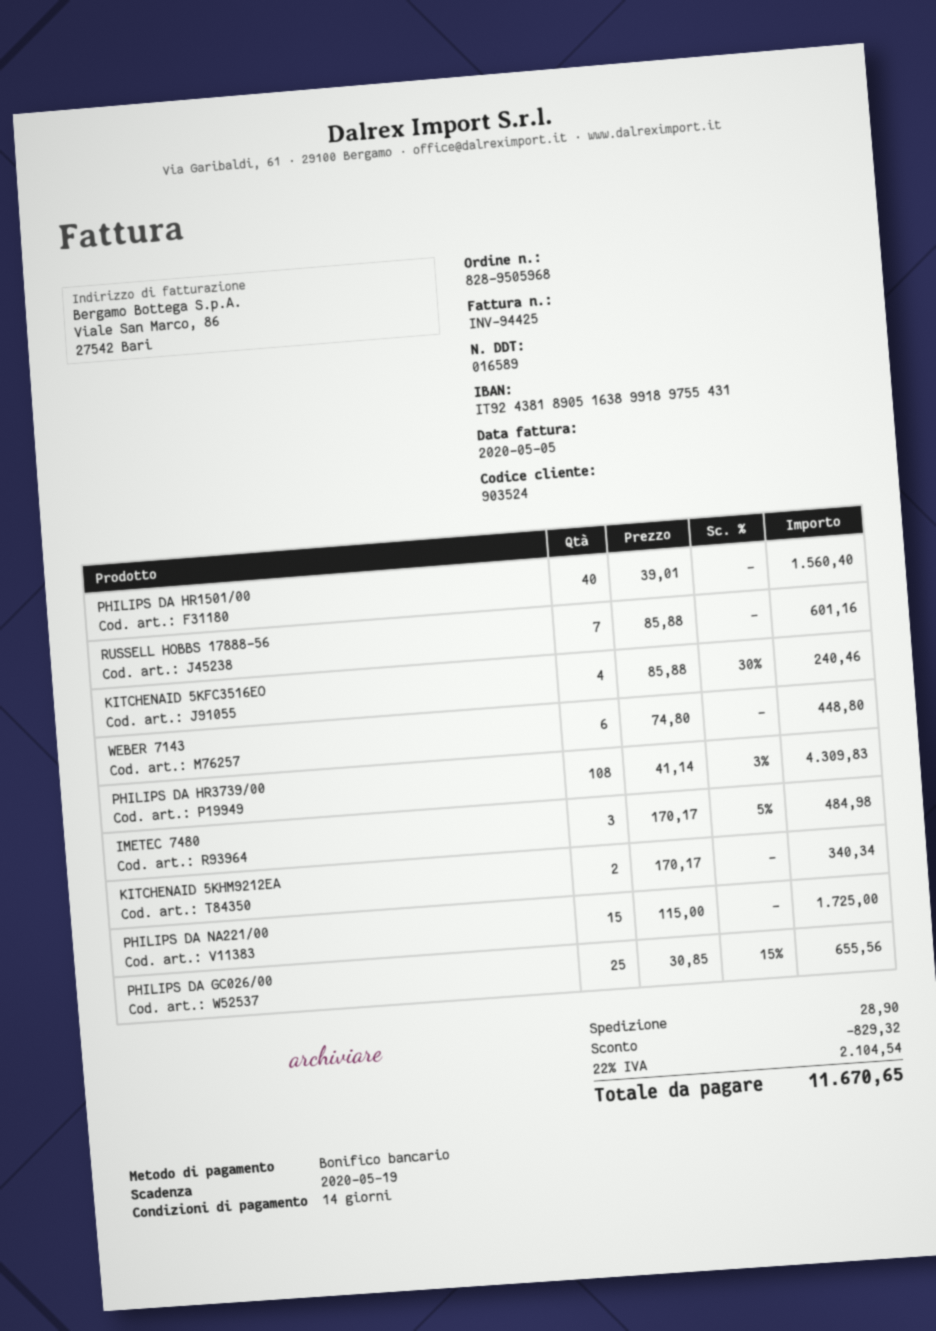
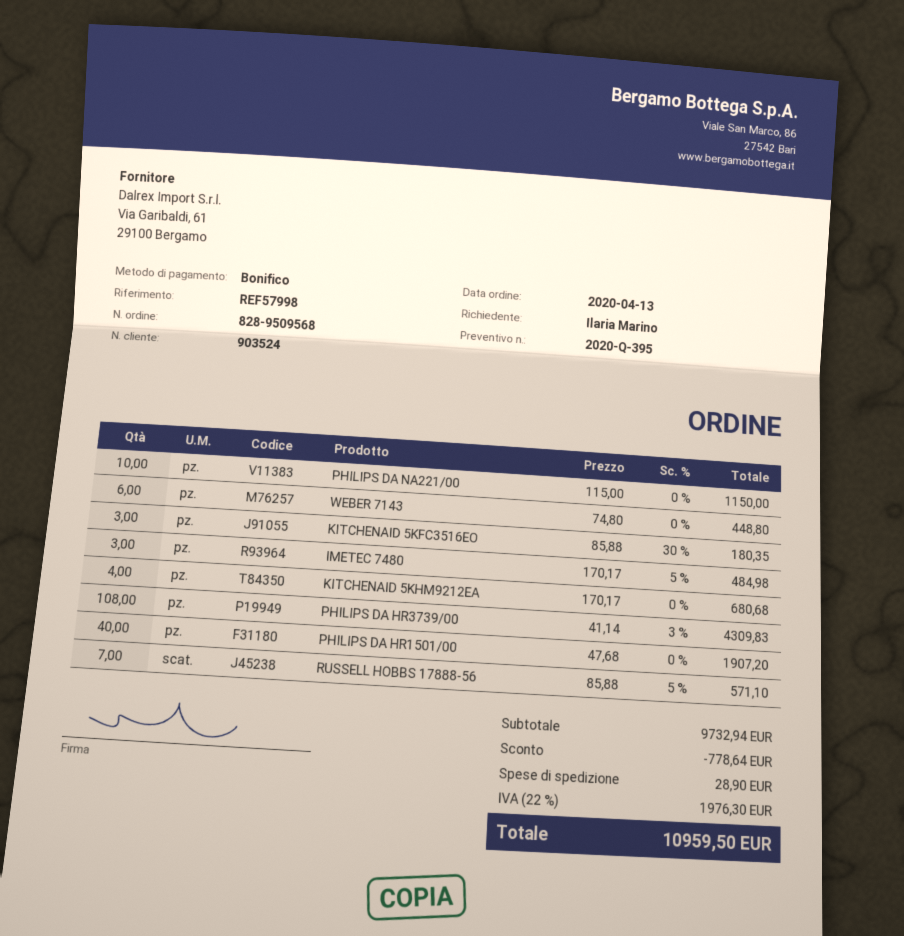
order number: 828-9505968 -> 828-9509568
PHILIPS DA HR1501/00: 40 x 39.01 = 1560.40 -> 40 x 47.68 = 1907.20
RUSSELL HOBBS 17888-56: 7 x 85.88 = 601.16 -> 7 x 85.88 - 5% = 571.10
KITCHENAID 5KFC3516EO: 4 x 85.88 - 30% = 240.46 -> 3 x 85.88 - 30% = 180.35
KITCHENAID 5KHM9212EA: 2 x 170.17 = 340.34 -> 4 x 170.17 = 680.68
PHILIPS DA NA221/00: 15 x 115.00 = 1725.00 -> 10 x 115.00 = 1150.00
PHILIPS DA GC026/00: 25 x 30.85 - 15% = 655.56 -> none
discount: 829.32 -> 778.64
tax: 22% = 2104.54 -> 22% = 1976.30
total: 11670.65 -> 10959.50

